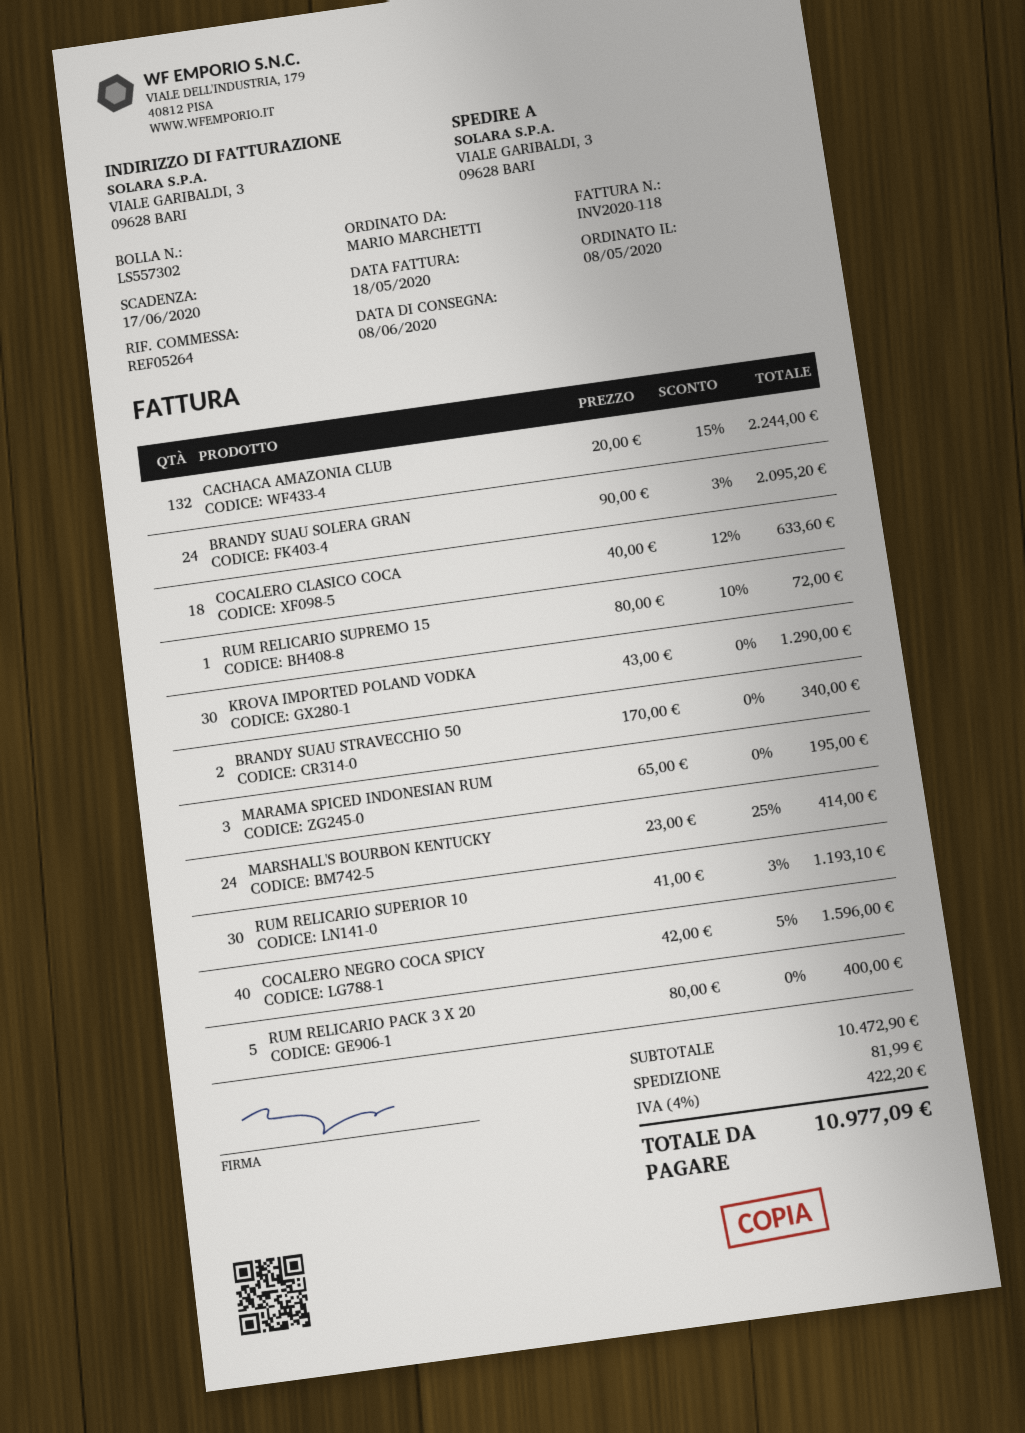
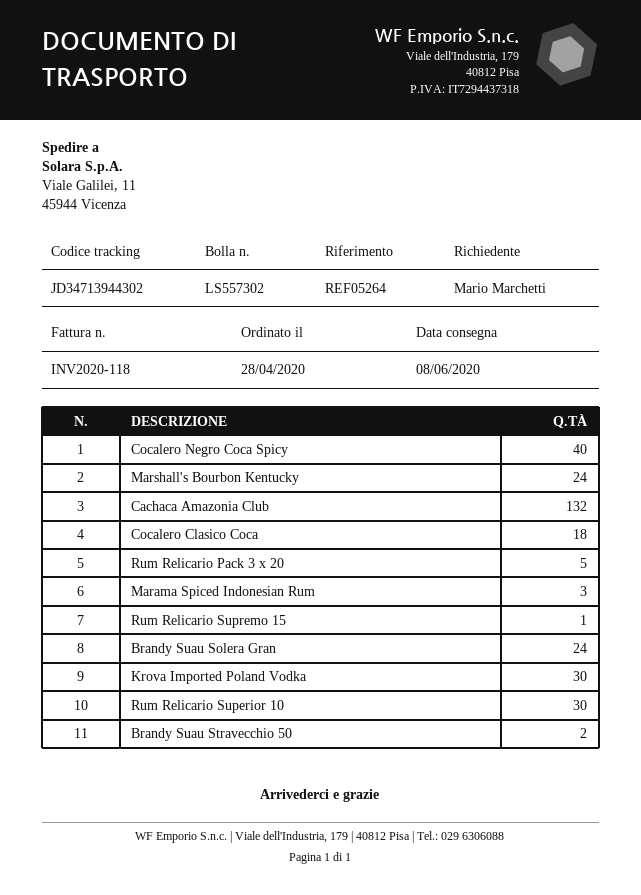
order date: 2020-05-08 -> 2020-04-28
ship to: VIALE GARIBALDI, 3, 09628 BARI -> Viale Galilei, 11, 45944 Vicenza

